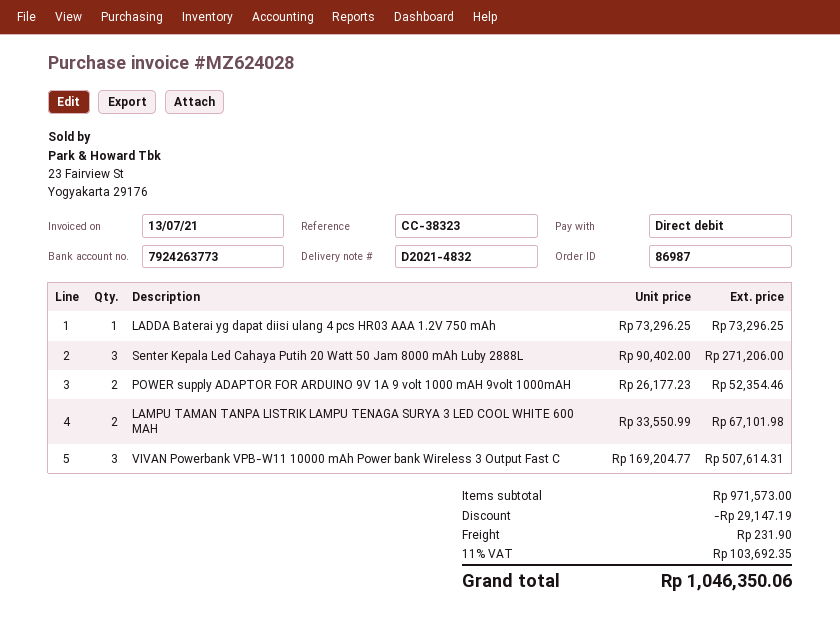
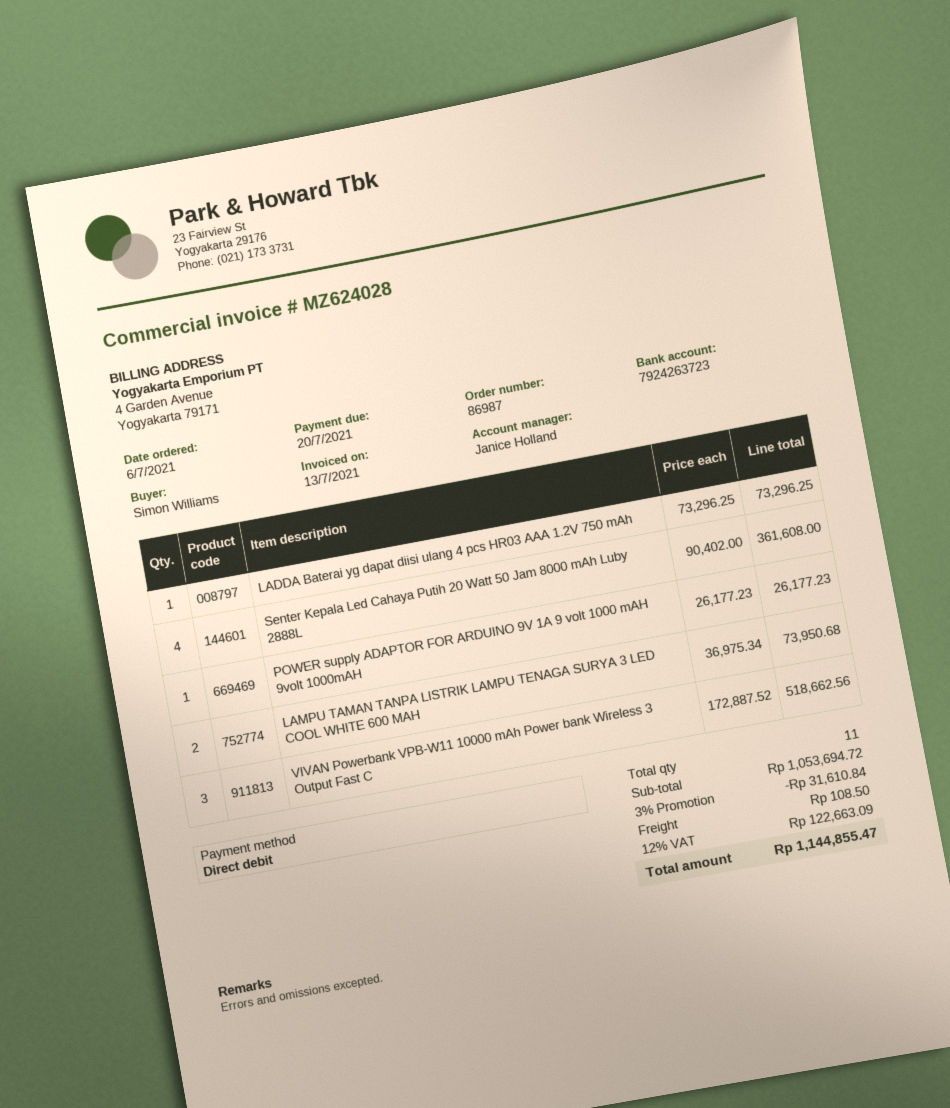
bank account: 7924263773 -> 7924263723
Senter Kepala Led Cahaya Putih 20 Watt 50 Jam 8000 mAh Luby 2888L: 3 x 90402.00 = 271206.00 -> 4 x 90402.00 = 361608.00
POWER supply ADAPTOR FOR ARDUINO 9V 1A 9 volt 1000 mAH 9volt 1000mAH: 2 x 26177.23 = 52354.46 -> 1 x 26177.23 = 26177.23
LAMPU TAMAN TANPA LISTRIK LAMPU TENAGA SURYA 3 LED COOL WHITE 600 MAH: 2 x 33550.99 = 67101.98 -> 2 x 36975.34 = 73950.68
VIVAN Powerbank VPB-W11 10000 mAh Power bank Wireless 3 Output Fast C: 3 x 169204.77 = 507614.31 -> 3 x 172887.52 = 518662.56
subtotal: 971573.00 -> 1053694.72
discount: 29147.19 -> 31610.84
shipping: 231.90 -> 108.50
tax: 11% = 103692.35 -> 12% = 122663.09
total: 1046350.06 -> 1144855.47

